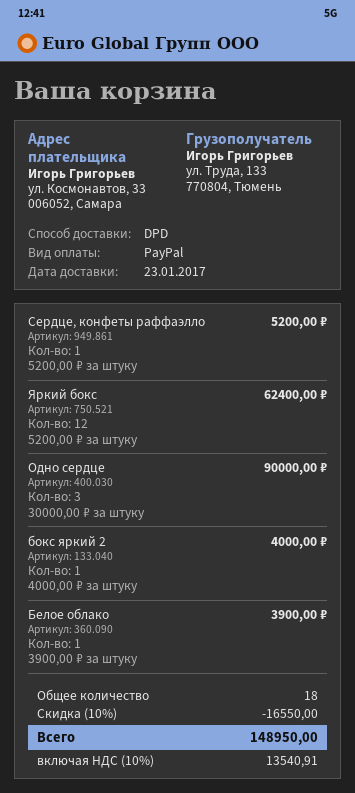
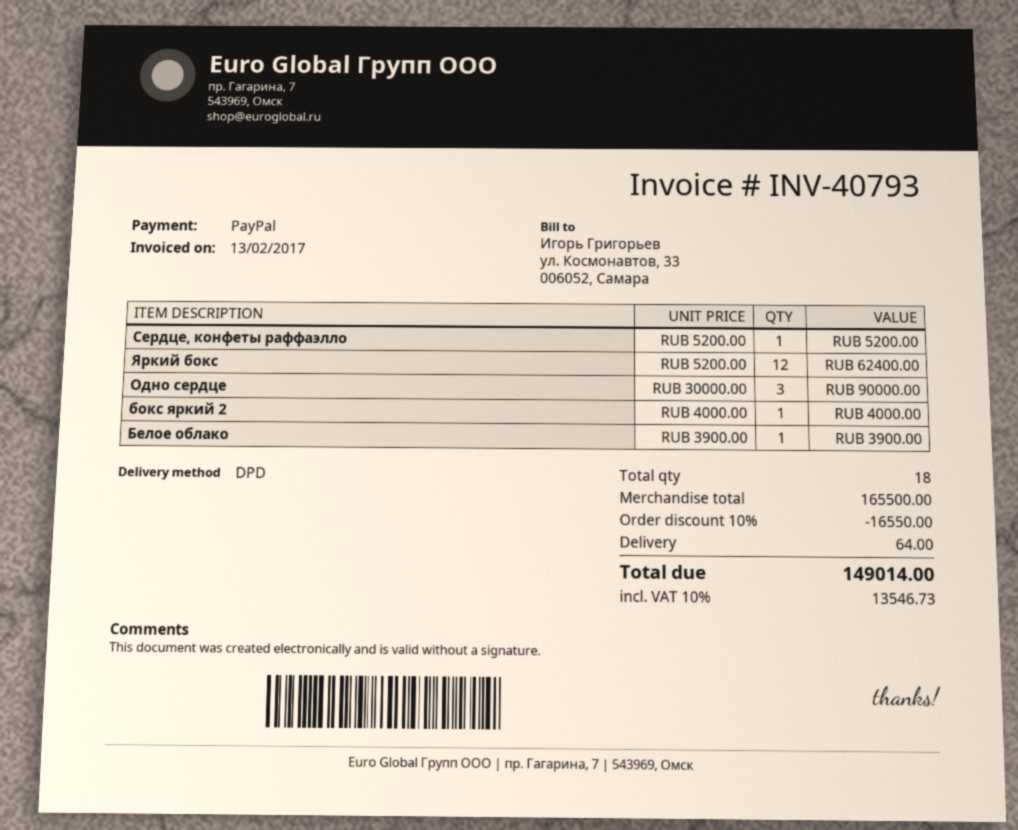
shipping: none -> 64.00
tax: 10% = 13540.91 -> 10% = 13546.73
total: 148950.00 -> 149014.00

